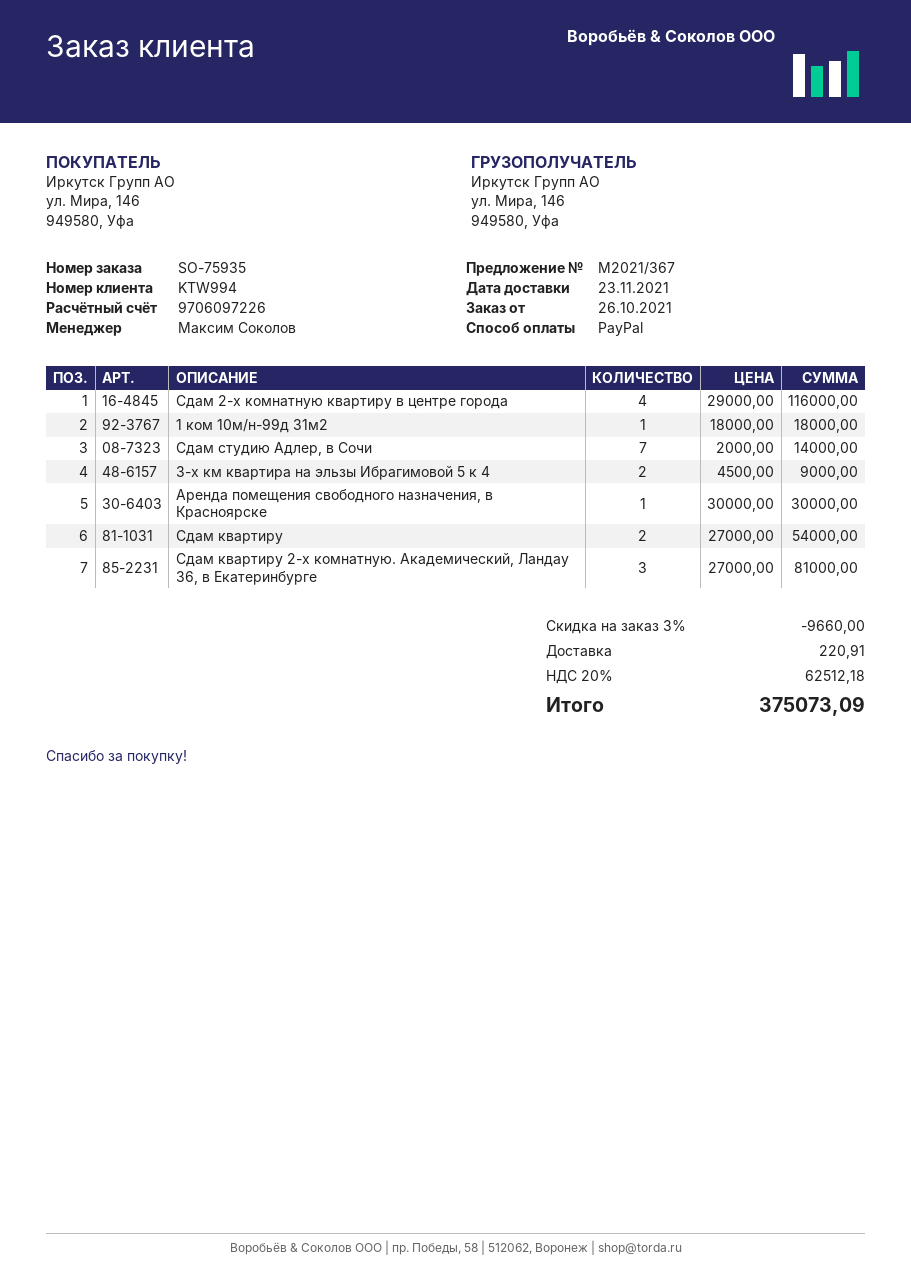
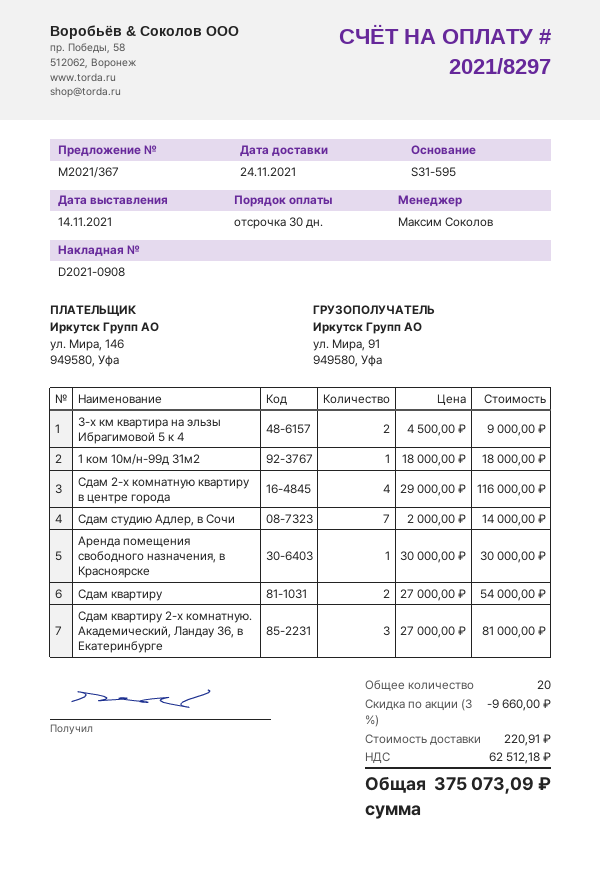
delivery date: 2021-11-23 -> 2021-11-24
ship to: ул. Мира, 146, 949580, Уфа -> ул. Мира, 91, 949580, Уфа

